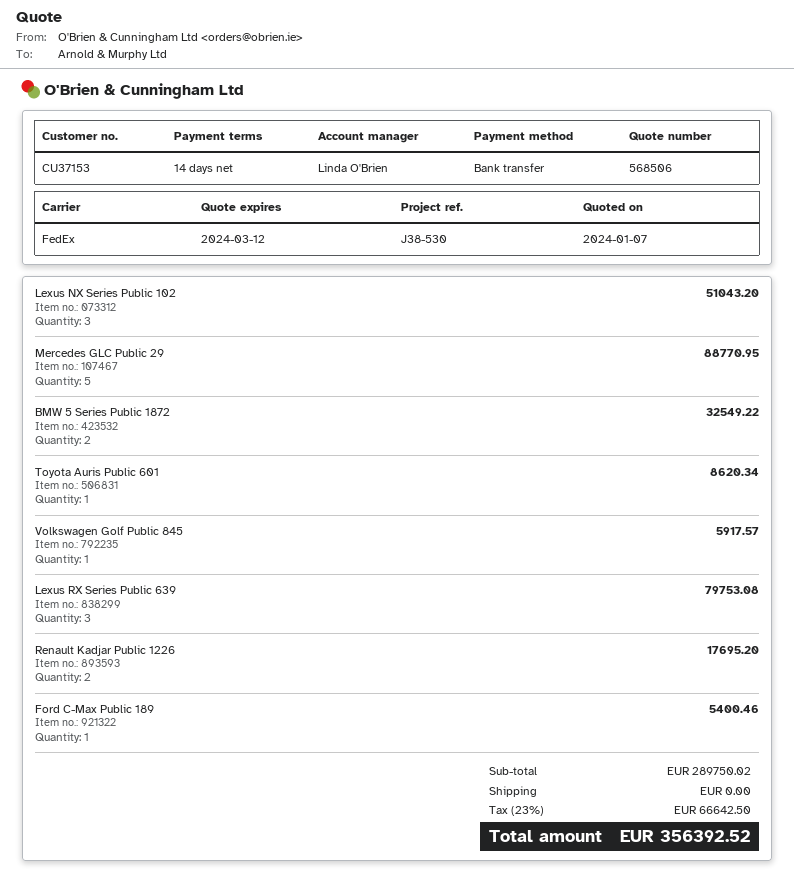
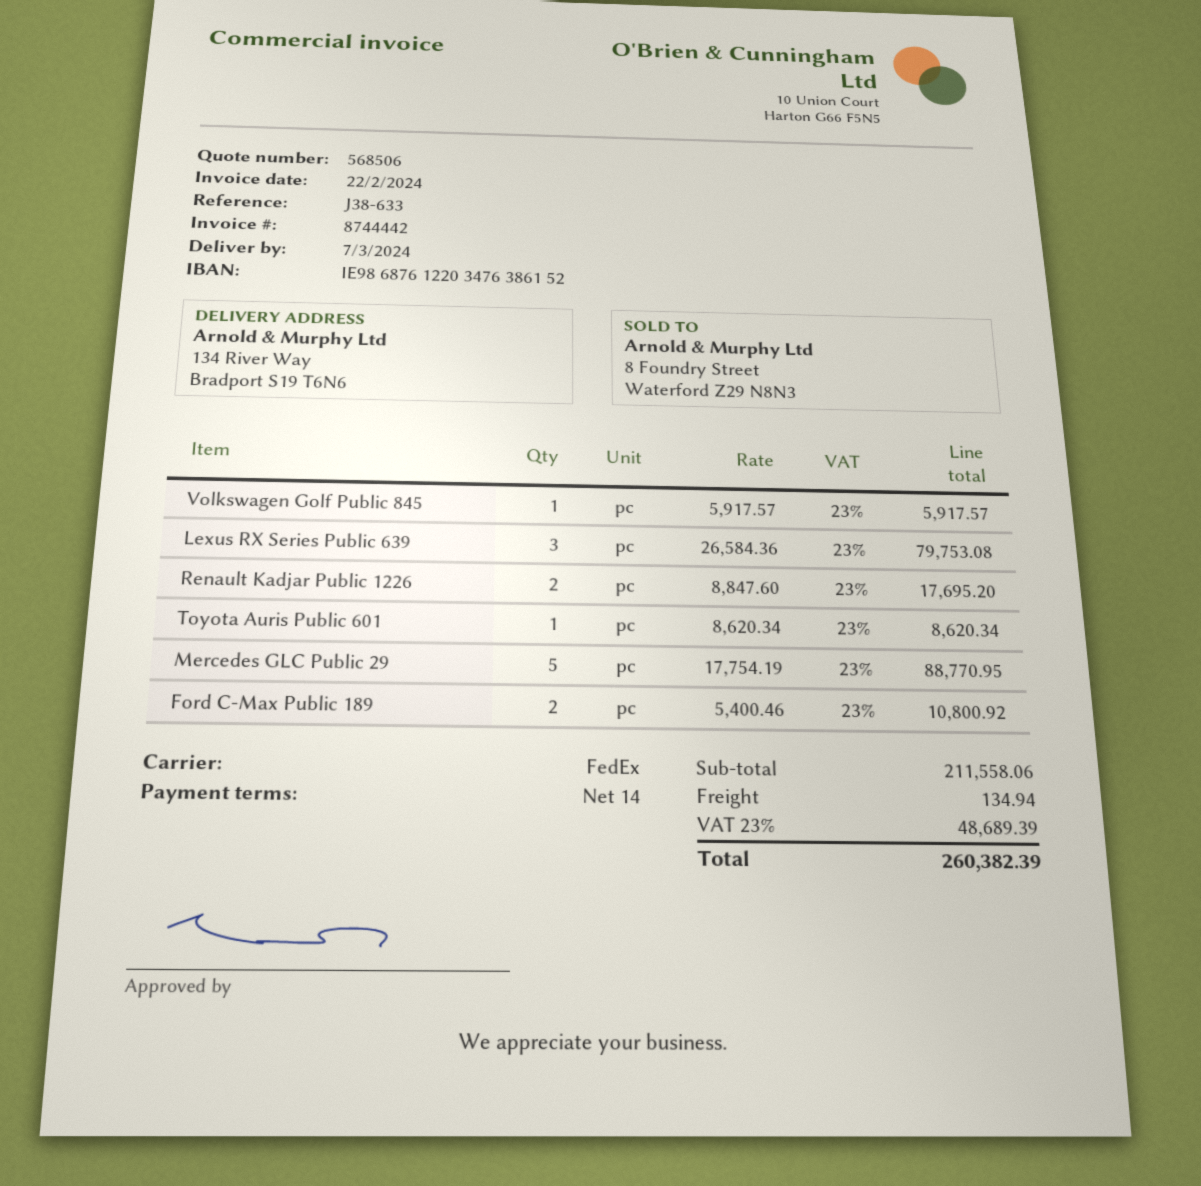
reference: J38-530 -> J38-633
Lexus NX Series Public 102: 3 for 51043.20 -> none
BMW 5 Series Public 1872: 2 for 32549.22 -> none
Ford C-Max Public 189: 1 for 5400.46 -> 2 for 10800.92
subtotal: 289750.02 -> 211558.06
shipping: 0.00 -> 134.94
tax: 23% = 66642.50 -> 23% = 48689.39
total: 356392.52 -> 260382.39

